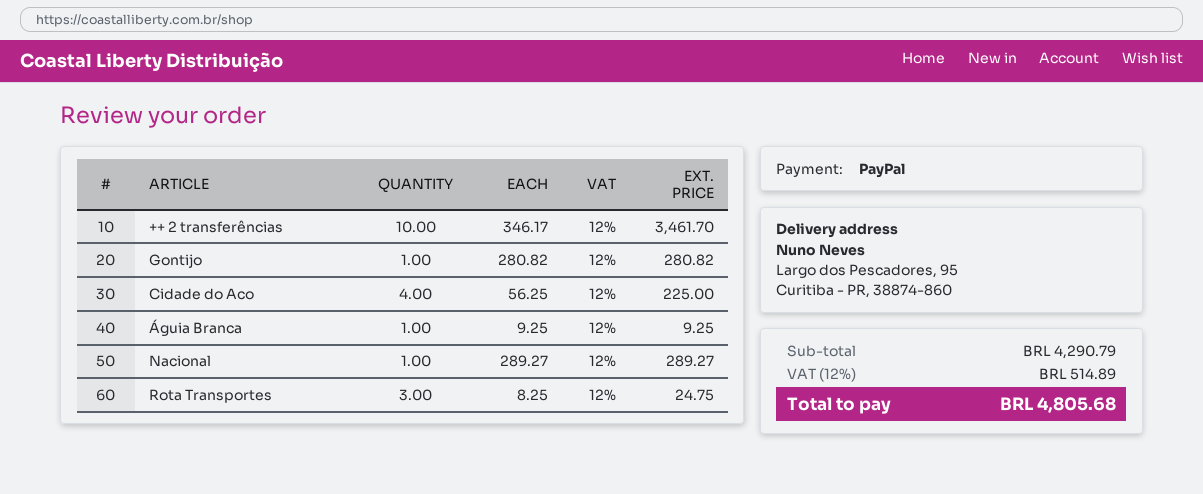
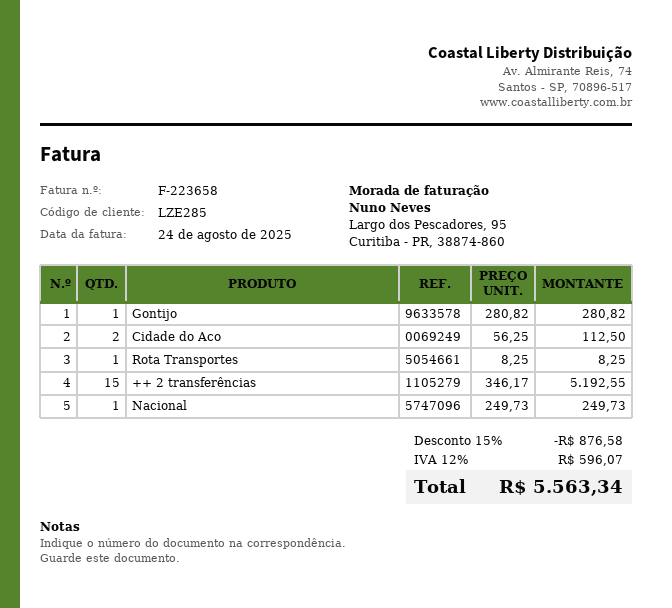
++ 2 transferências: 10 x 346.17 = 3461.70 -> 15 x 346.17 = 5192.55
Cidade do Aco: 4 x 56.25 = 225.00 -> 2 x 56.25 = 112.50
Águia Branca: 1 x 9.25 = 9.25 -> none
Nacional: 1 x 289.27 = 289.27 -> 1 x 249.73 = 249.73
Rota Transportes: 3 x 8.25 = 24.75 -> 1 x 8.25 = 8.25
discount: none -> 15% = 876.58
tax: 12% = 514.89 -> 12% = 596.07
total: 4805.68 -> 5563.34

